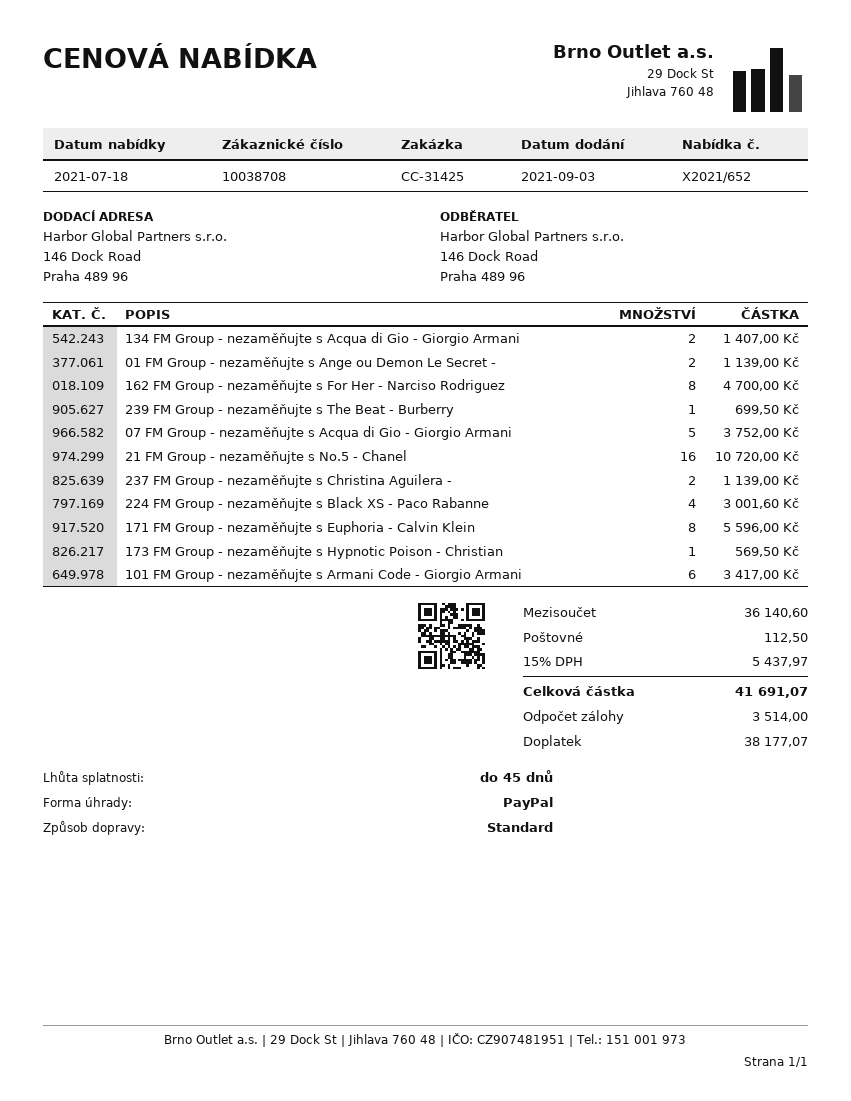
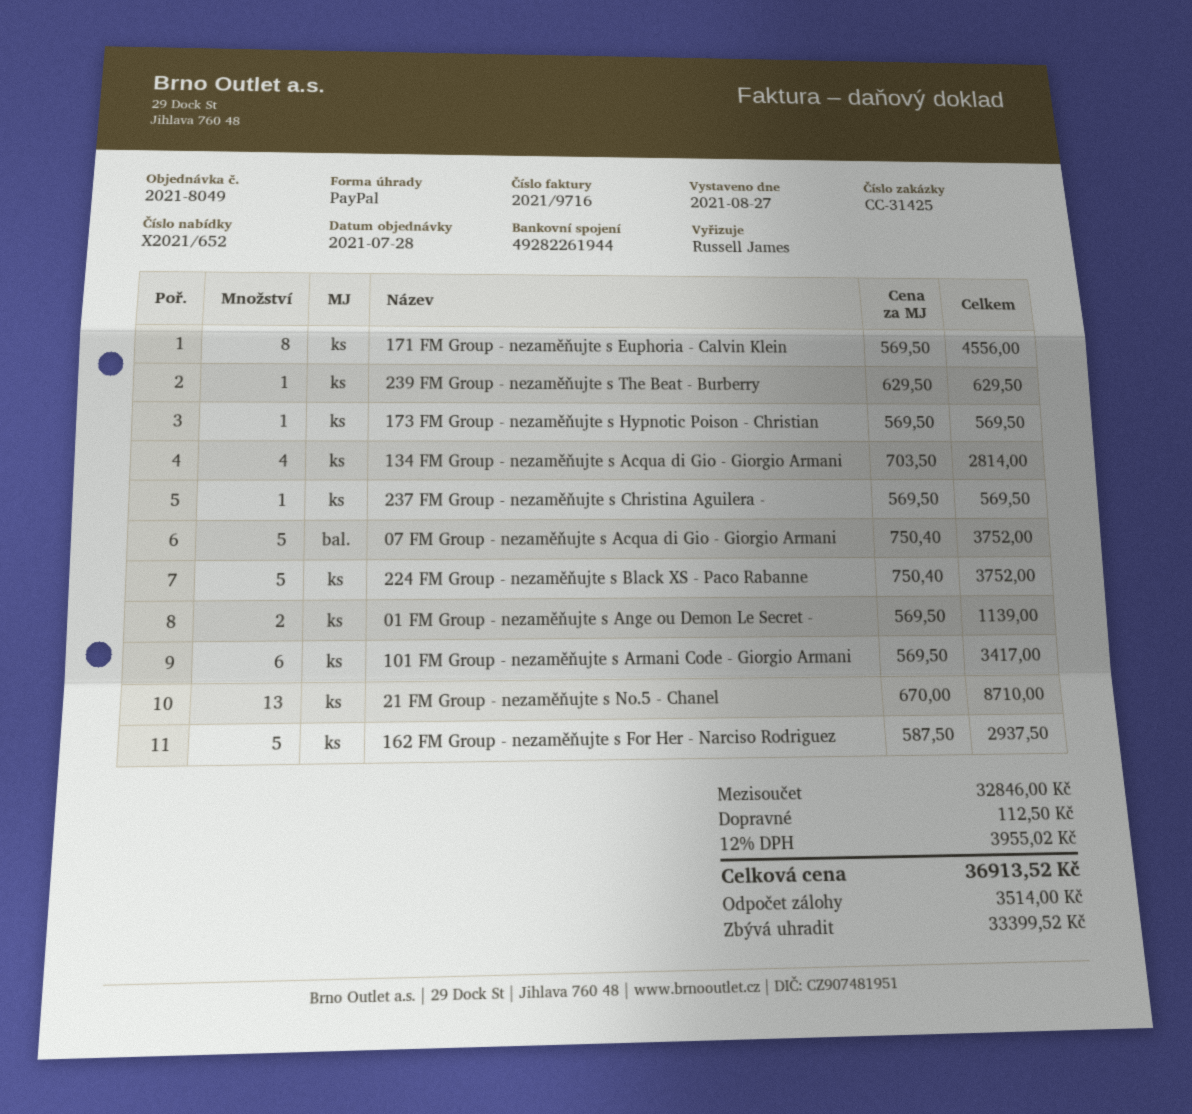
134 FM Group - nezaměňujte s Acqua di Gio - Giorgio Armani: 2 for 1407.00 -> 4 for 2814.00
162 FM Group - nezaměňujte s For Her - Narciso Rodriguez: 8 for 4700.00 -> 5 for 2937.50
239 FM Group - nezaměňujte s The Beat - Burberry: 1 for 699.50 -> 1 for 629.50
21 FM Group - nezaměňujte s No.5 - Chanel: 16 for 10720.00 -> 13 for 8710.00
237 FM Group - nezaměňujte s Christina Aguilera -: 2 for 1139.00 -> 1 for 569.50
224 FM Group - nezaměňujte s Black XS - Paco Rabanne: 4 for 3001.60 -> 5 for 3752.00
171 FM Group - nezaměňujte s Euphoria - Calvin Klein: 8 for 5596.00 -> 8 for 4556.00
subtotal: 36140.60 -> 32846.00
tax: 15% = 5437.97 -> 12% = 3955.02
total: 41691.07 -> 36913.52
balance: 38177.07 -> 33399.52

